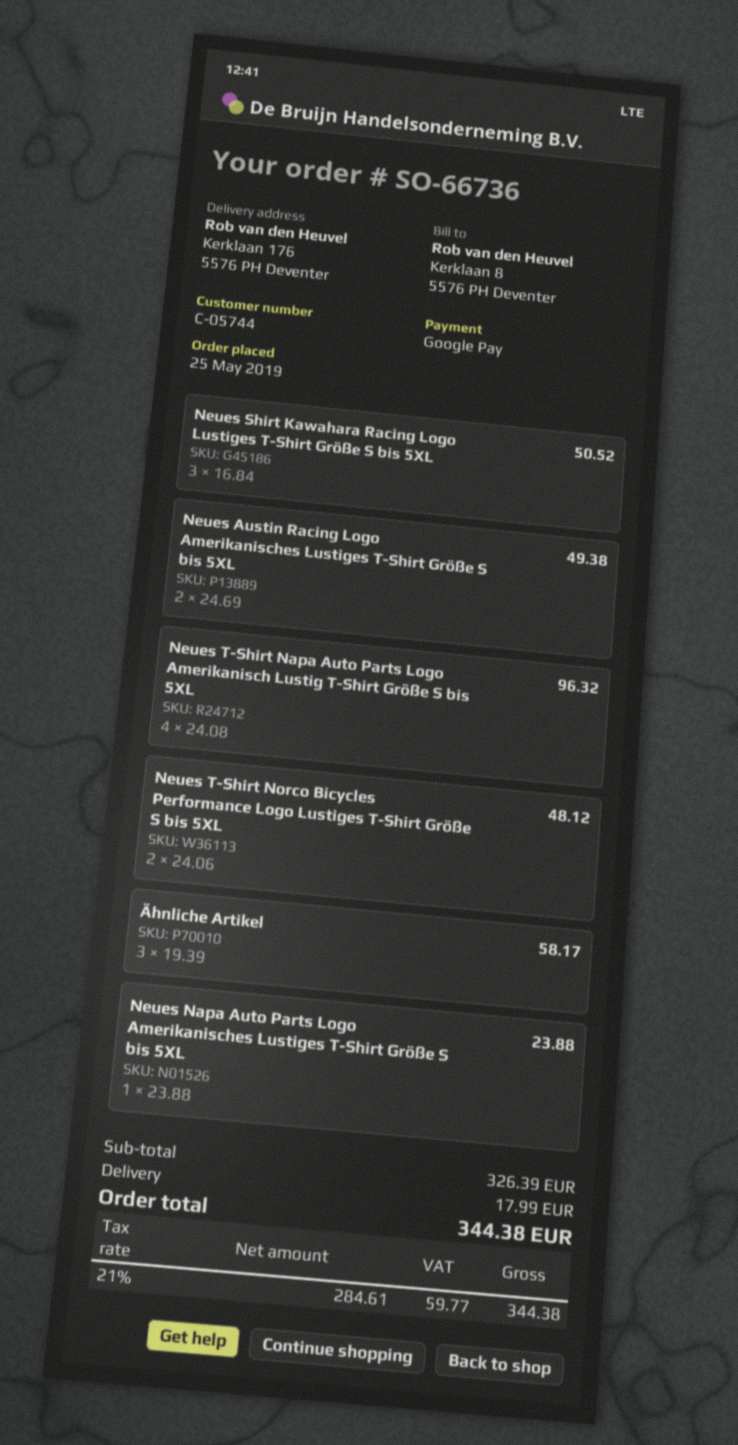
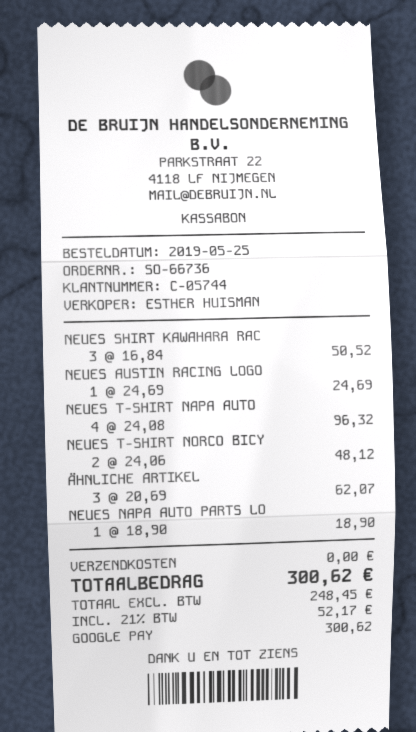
Neues Austin Racing Logo Amerikanisches Lustiges T-Shirt Größe S bis 5XL: 2 x 24.69 = 49.38 -> 1 x 24.69 = 24.69
Ähnliche Artikel: 3 x 19.39 = 58.17 -> 3 x 20.69 = 62.07
Neues Napa Auto Parts Logo Amerikanisches Lustiges T-Shirt Größe S bis 5XL: 1 x 23.88 = 23.88 -> 1 x 18.90 = 18.90
shipping: 17.99 -> 0.00
net: 284.61 -> 248.45
tax: 21% = 59.77 -> 21% = 52.17
total: 344.38 -> 300.62

